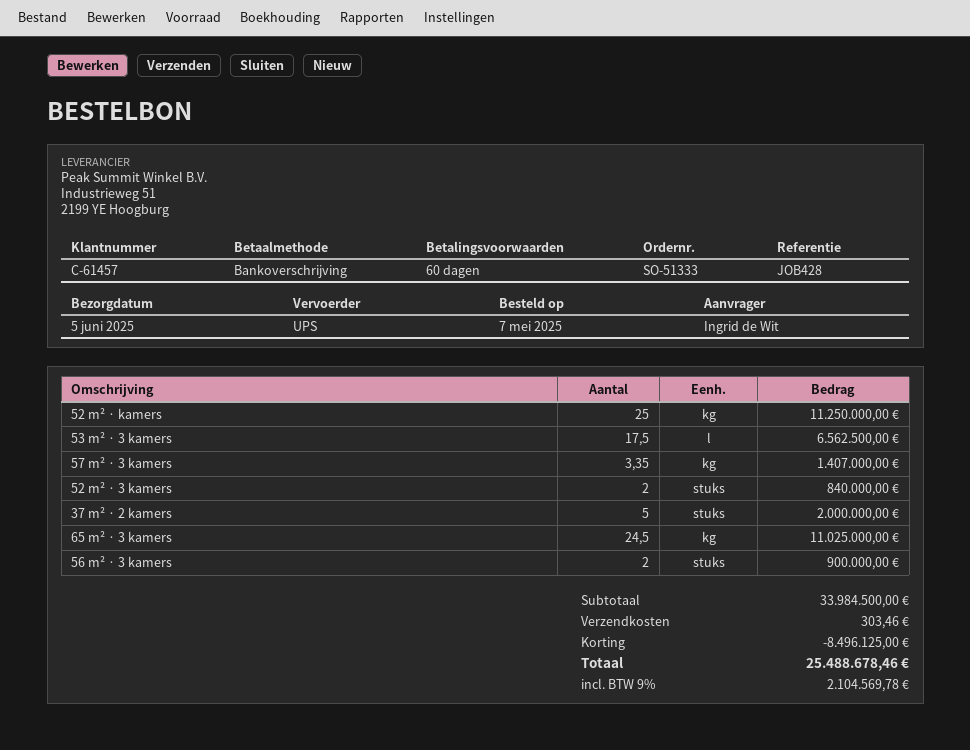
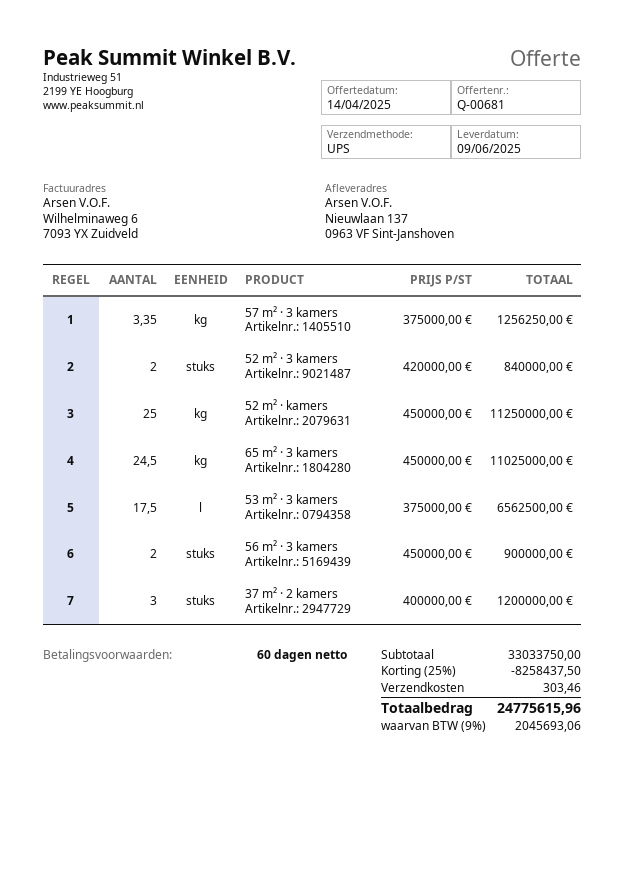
delivery date: 2025-06-05 -> 2025-06-09
57 m² · 3 kamers: 3.35 for 1407000.00 -> 3.35 for 1256250.00
37 m² · 2 kamers: 5 for 2000000.00 -> 3 for 1200000.00
subtotal: 33984500.00 -> 33033750.00
discount: 8496125.00 -> 8258437.50
tax: 9% = 2104569.78 -> 9% = 2045693.06
total: 25488678.46 -> 24775615.96

